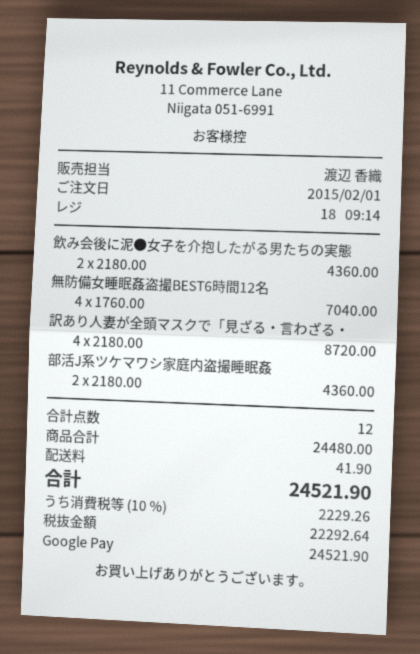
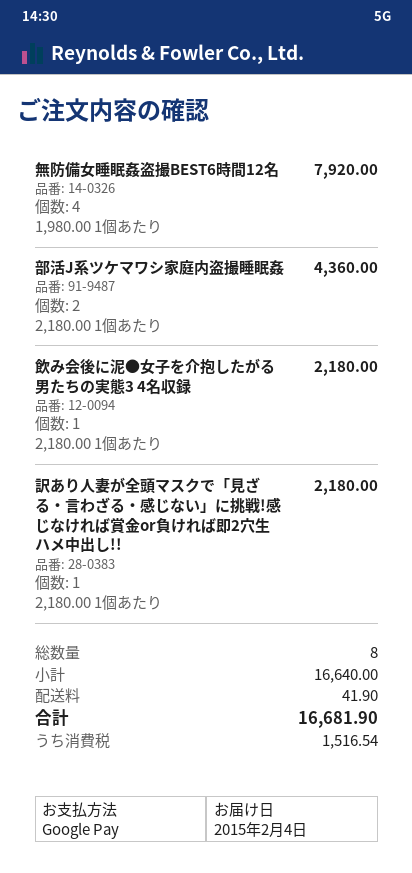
飲み会後に泥●女子を介抱したがる男たちの実態: 2 x 2180.00 = 4360.00 -> 1 x 2180.00 = 2180.00
無防備女睡眠姦盗撮BEST6時間12名: 4 x 1760.00 = 7040.00 -> 4 x 1980.00 = 7920.00
訳あり人妻が全頭マスクで「見ざる・言わざる・: 4 x 2180.00 = 8720.00 -> 1 x 2180.00 = 2180.00
total quantity: 12 -> 8
subtotal: 24480.00 -> 16640.00
tax: 2229.26 -> 1516.54
total: 24521.90 -> 16681.90

